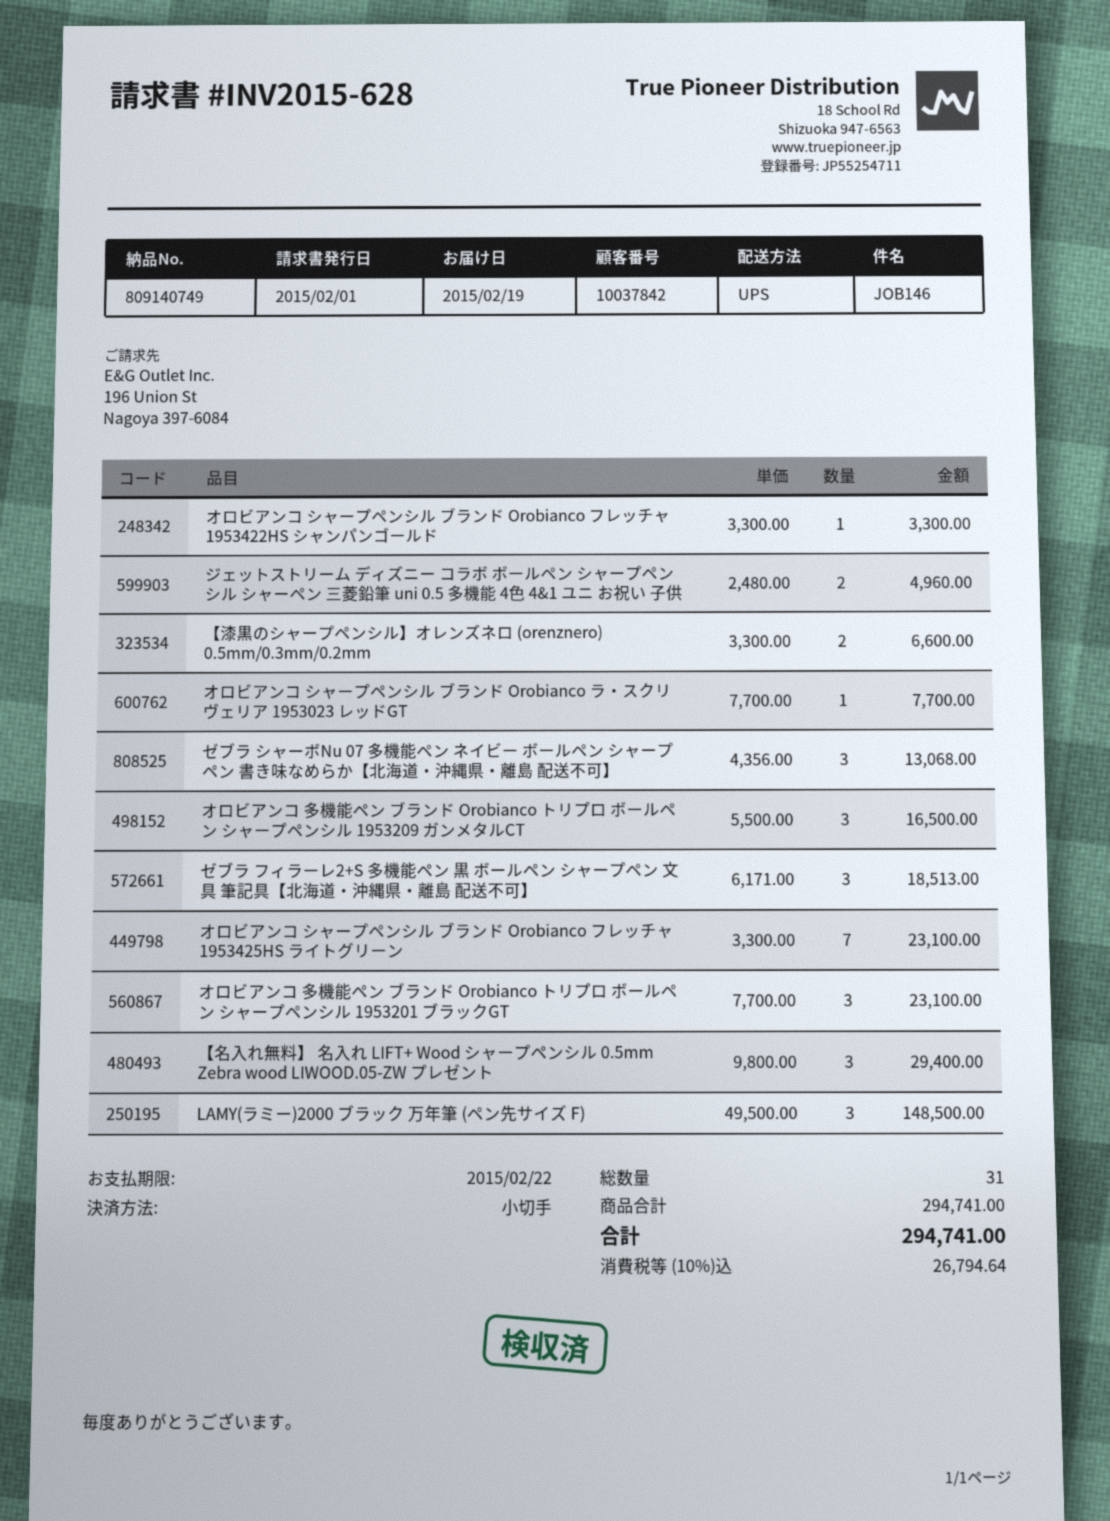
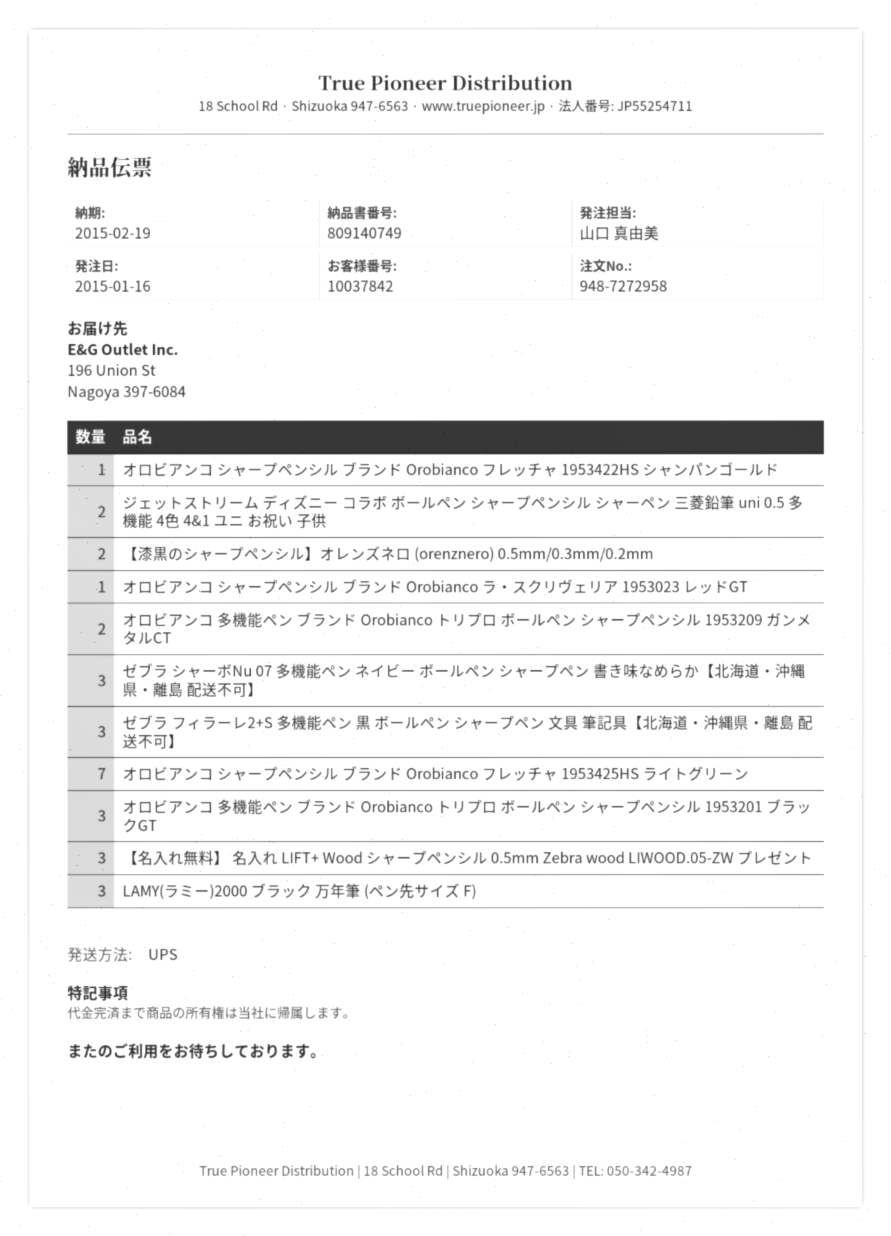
オロビアンコ 多機能ペン ブランド Orobianco トリプロ ボールペン シャープペンシル 1953209 ガンメタルCT: 3 -> 2

